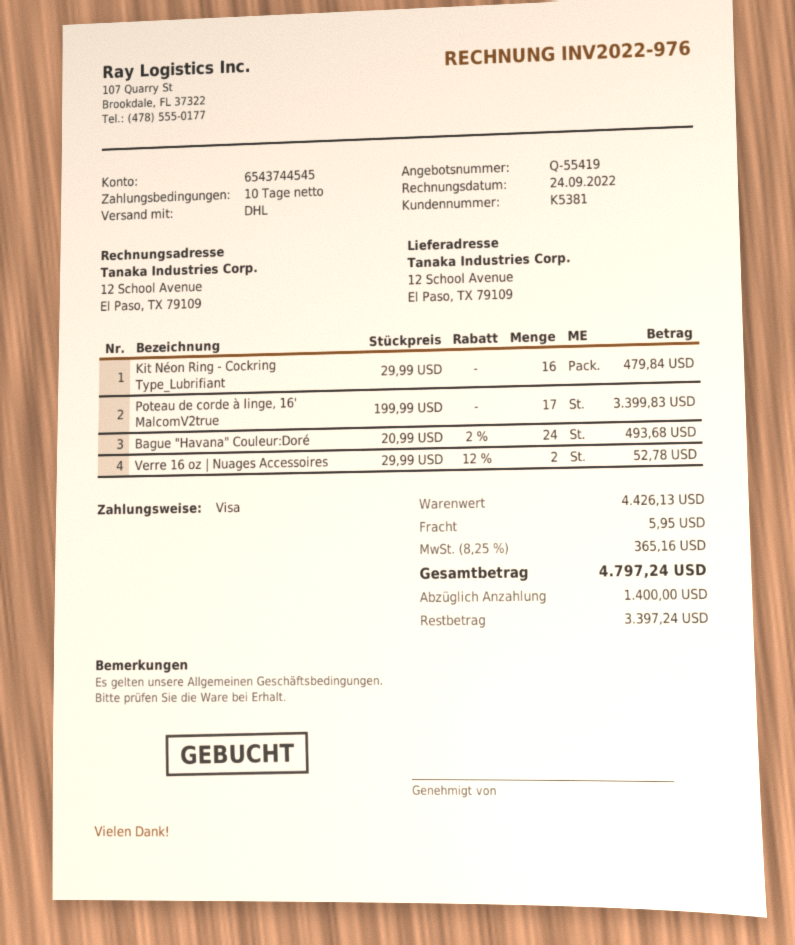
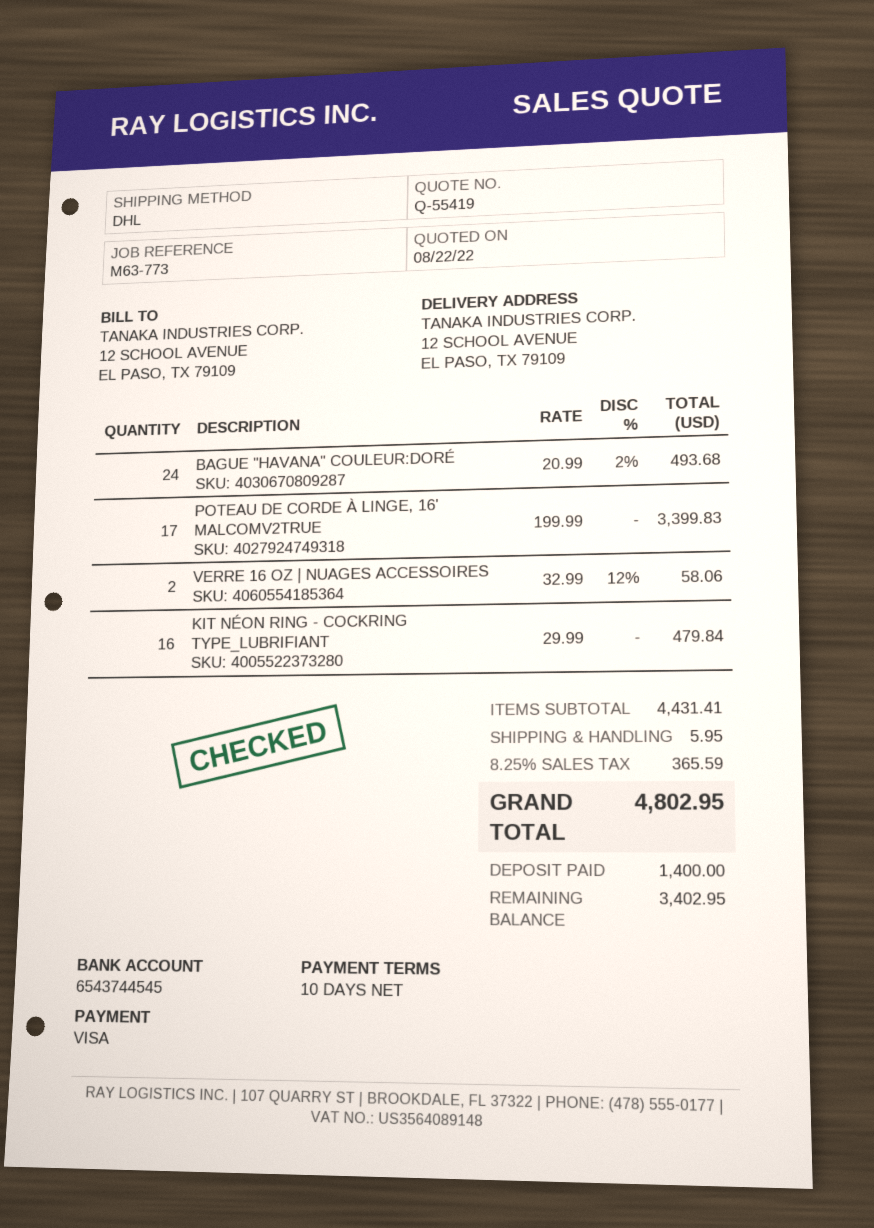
Verre 16 oz | Nuages Accessoires: 2 x 29.99 - 12% = 52.78 -> 2 x 32.99 - 12% = 58.06
subtotal: 4426.13 -> 4431.41
tax: 8.25% = 365.16 -> 8.25% = 365.59
total: 4797.24 -> 4802.95
balance: 3397.24 -> 3402.95

